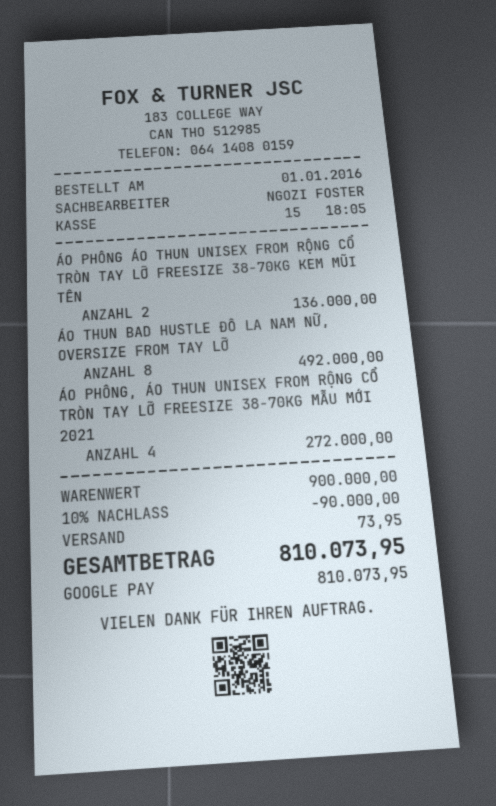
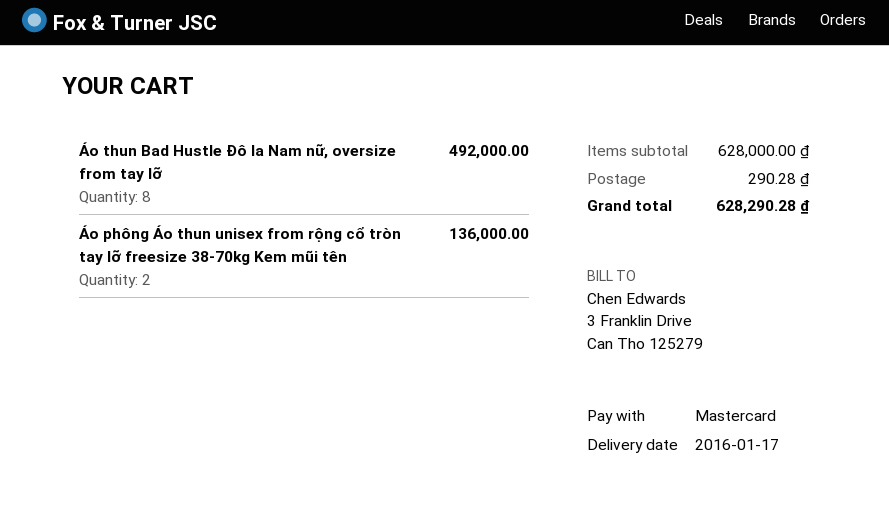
payment method: Google Pay -> Mastercard
ÁO PHÔNG, ÁO THUN UNISEX FROM RỘNG CỔ TRÒN TAY LỠ FREESIZE 38-70KG MẪU MỚI 2021: 4 for 272000.00 -> none
subtotal: 900000.00 -> 628000.00
discount: 10% = 90000.00 -> none
shipping: 73.95 -> 290.28
total: 810073.95 -> 628290.28

